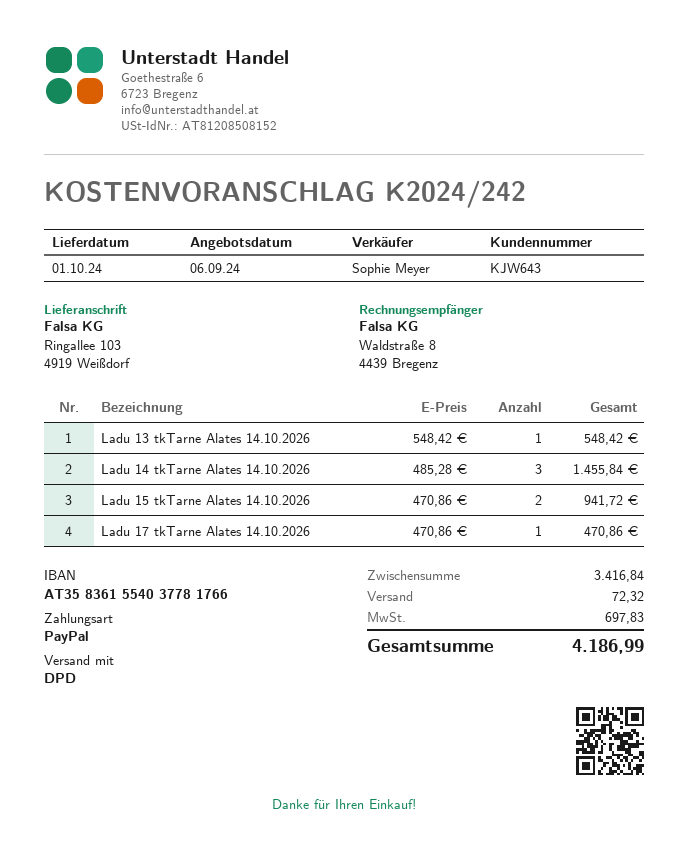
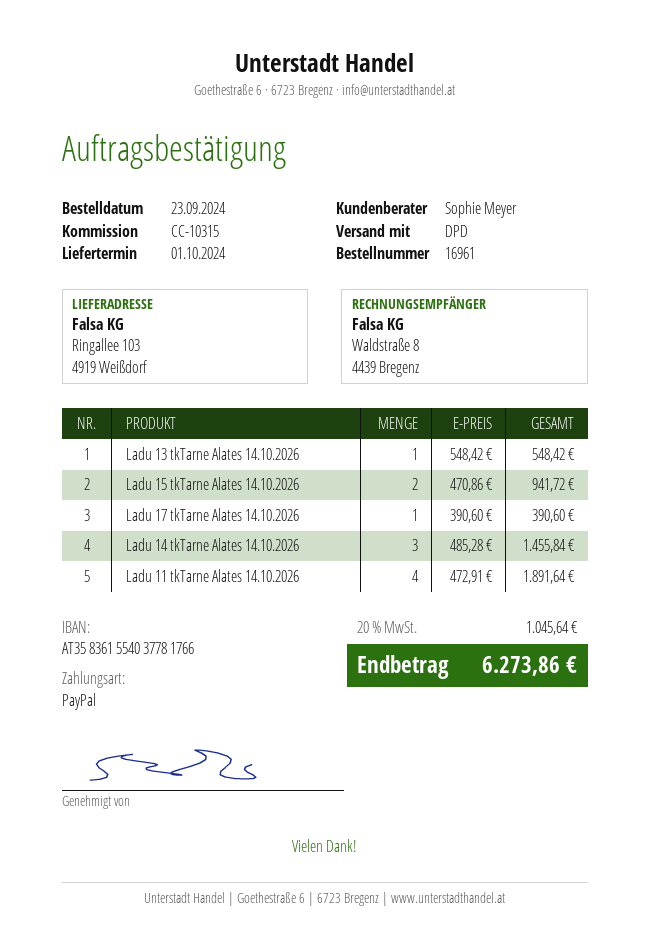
Ladu 17 tkTarne Alates 14.10.2026: 1 x 470.86 = 470.86 -> 1 x 390.60 = 390.60
Ladu 11 tkTarne Alates 14.10.2026: none -> 4 x 472.91 = 1891.64
shipping: 72.32 -> none
tax: 697.83 -> 1045.64
total: 4186.99 -> 6273.86

